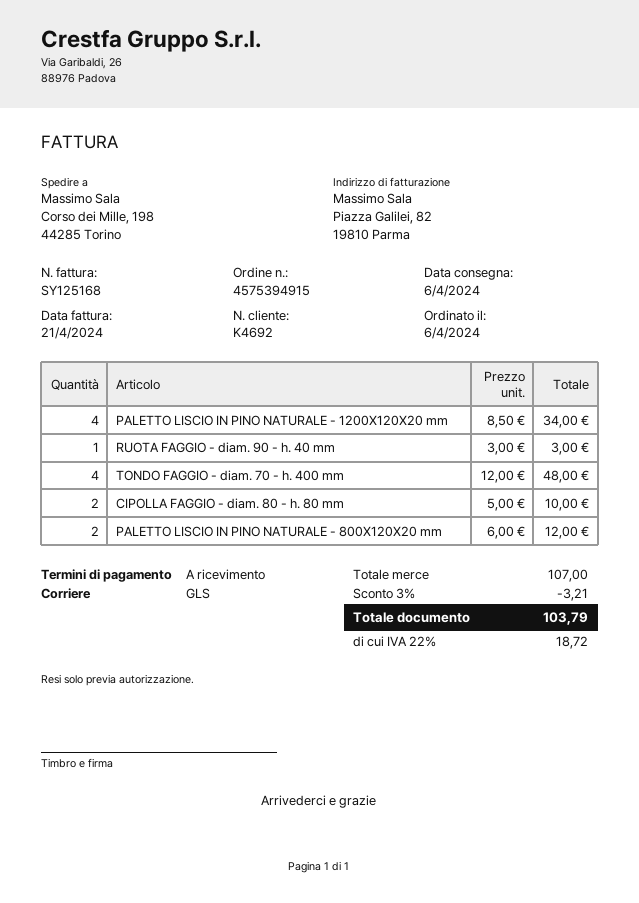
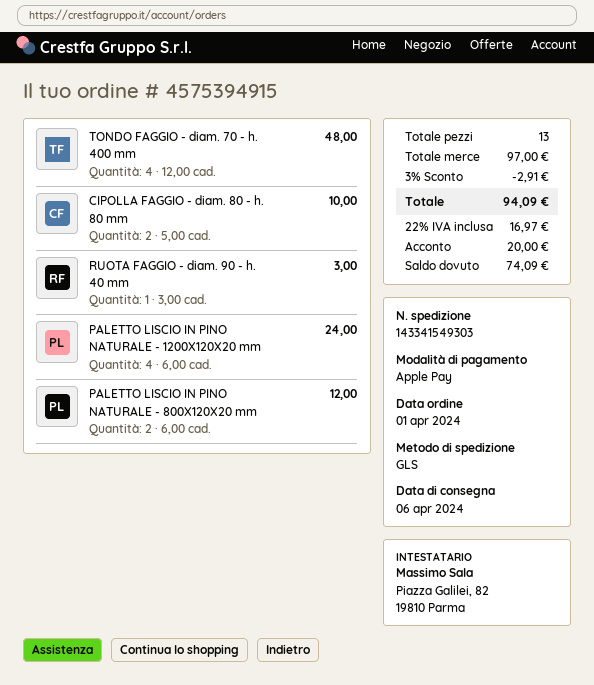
order date: 2024-04-06 -> 2024-04-01
PALETTO LISCIO IN PINO NATURALE - 1200X120X20 mm: 4 x 8.50 = 34.00 -> 4 x 6.00 = 24.00
subtotal: 107.00 -> 97.00
discount: 3% = 3.21 -> 3% = 2.91
tax: 22% = 18.72 -> 22% = 16.97
total: 103.79 -> 94.09

